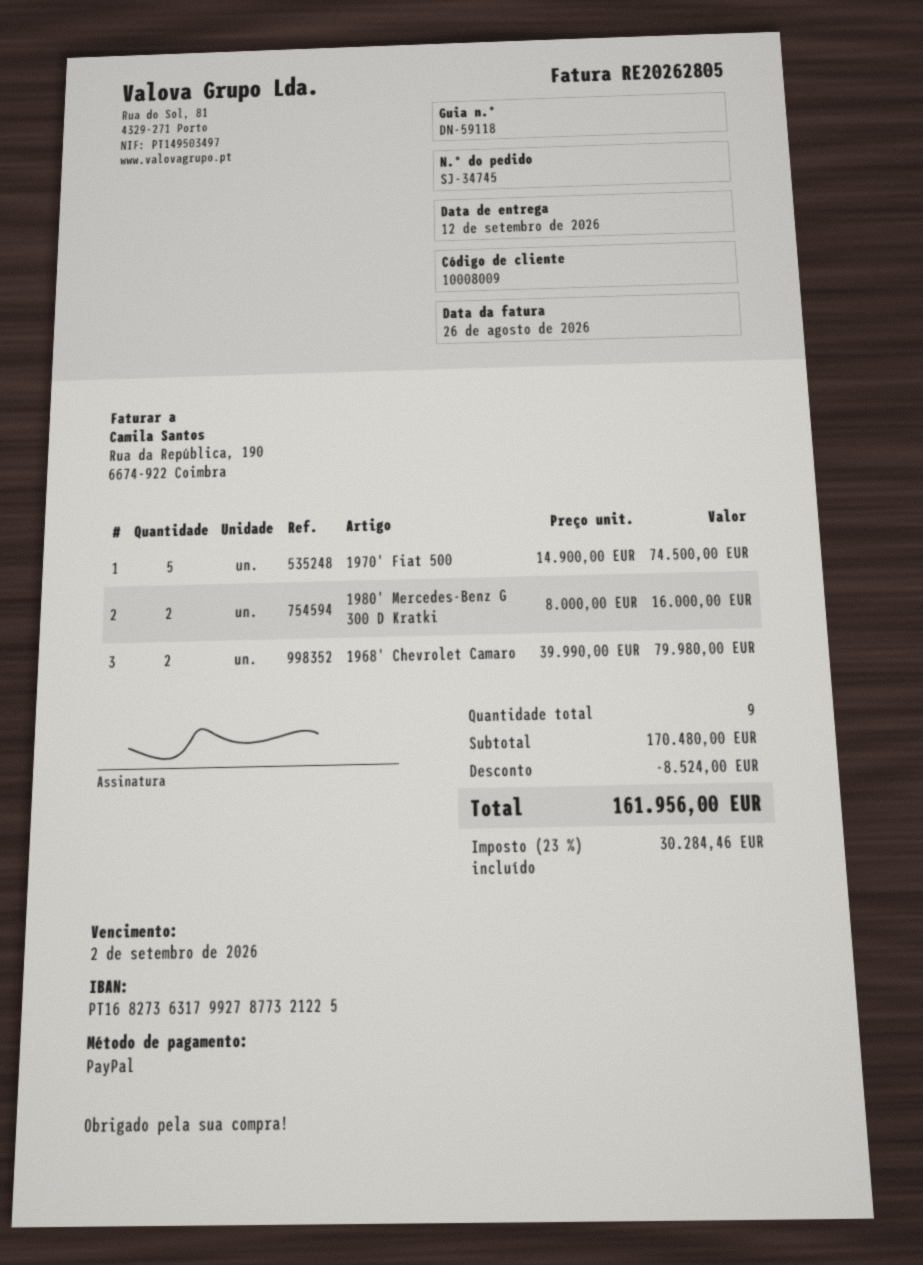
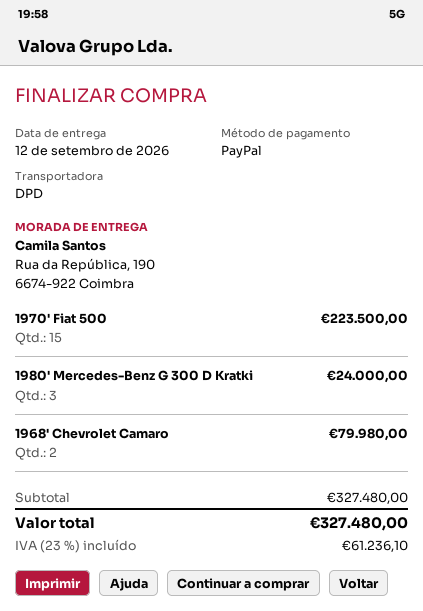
1970' Fiat 500: 5 for 74500.00 -> 15 for 223500.00
1980' Mercedes-Benz G 300 D Kratki: 2 for 16000.00 -> 3 for 24000.00
subtotal: 170480.00 -> 327480.00
discount: 8524.00 -> none
tax: 23% = 30284.46 -> 23% = 61236.10
total: 161956.00 -> 327480.00

